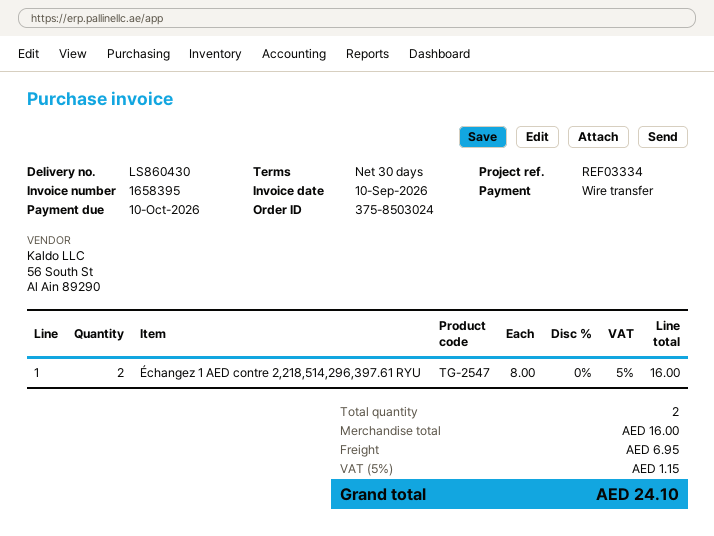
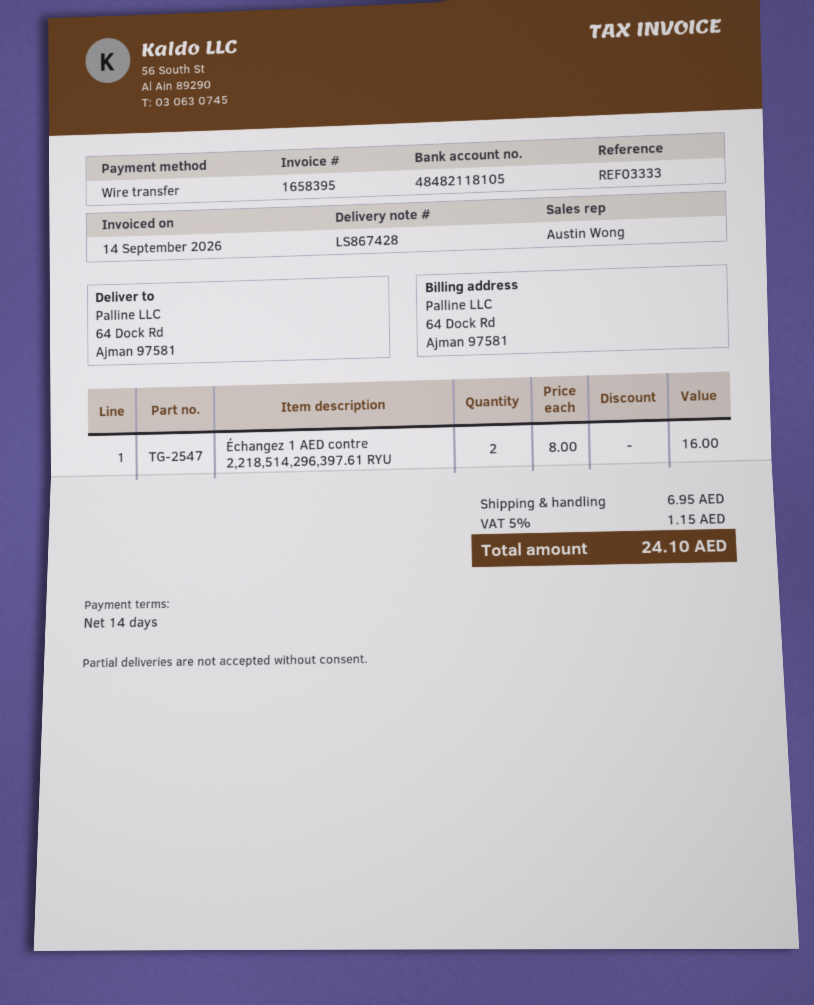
delivery note number: LS860430 -> LS867428
invoice date: 2026-09-10 -> 2026-09-14
payment terms: 30 days -> 14 days
reference: REF03334 -> REF03333

